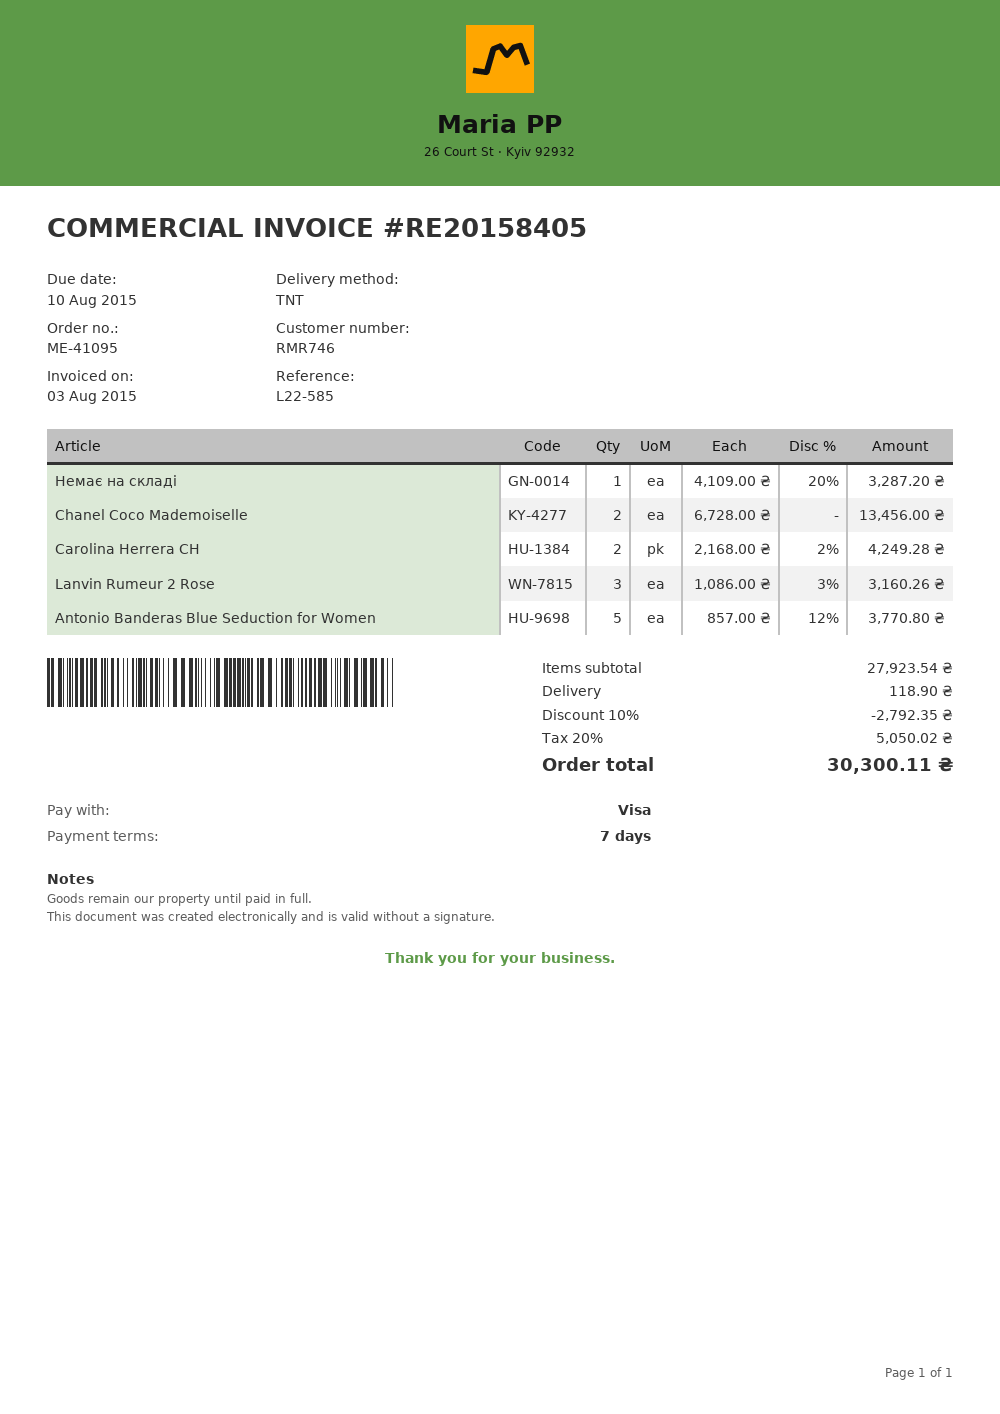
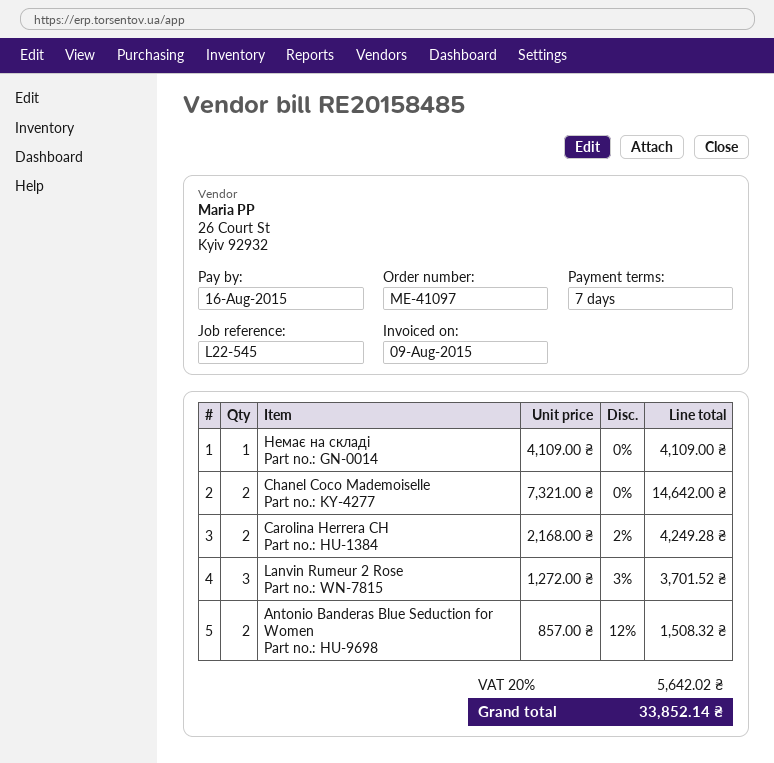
order number: ME-41095 -> ME-41097
invoice number: RE20158405 -> RE20158485
invoice date: 2015-08-03 -> 2015-08-09
due date: 2015-08-10 -> 2015-08-16
reference: L22-585 -> L22-545
Немає на складі: 1 x 4109.00 - 20% = 3287.20 -> 1 x 4109.00 = 4109.00
Chanel Coco Mademoiselle: 2 x 6728.00 = 13456.00 -> 2 x 7321.00 = 14642.00
Lanvin Rumeur 2 Rose: 3 x 1086.00 - 3% = 3160.26 -> 3 x 1272.00 - 3% = 3701.52
Antonio Banderas Blue Seduction for Women: 5 x 857.00 - 12% = 3770.80 -> 2 x 857.00 - 12% = 1508.32
discount: 10% = 2792.35 -> none
shipping: 118.90 -> none
tax: 20% = 5050.02 -> 20% = 5642.02
total: 30300.11 -> 33852.14

